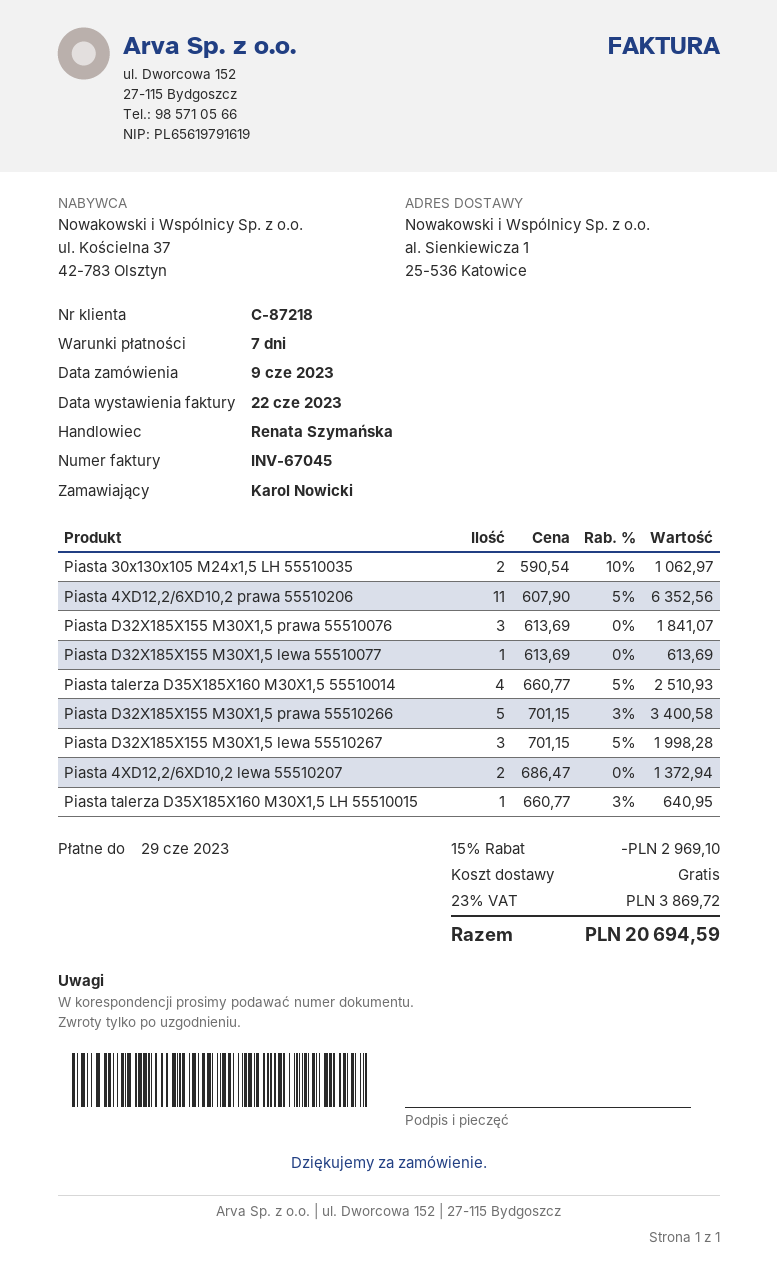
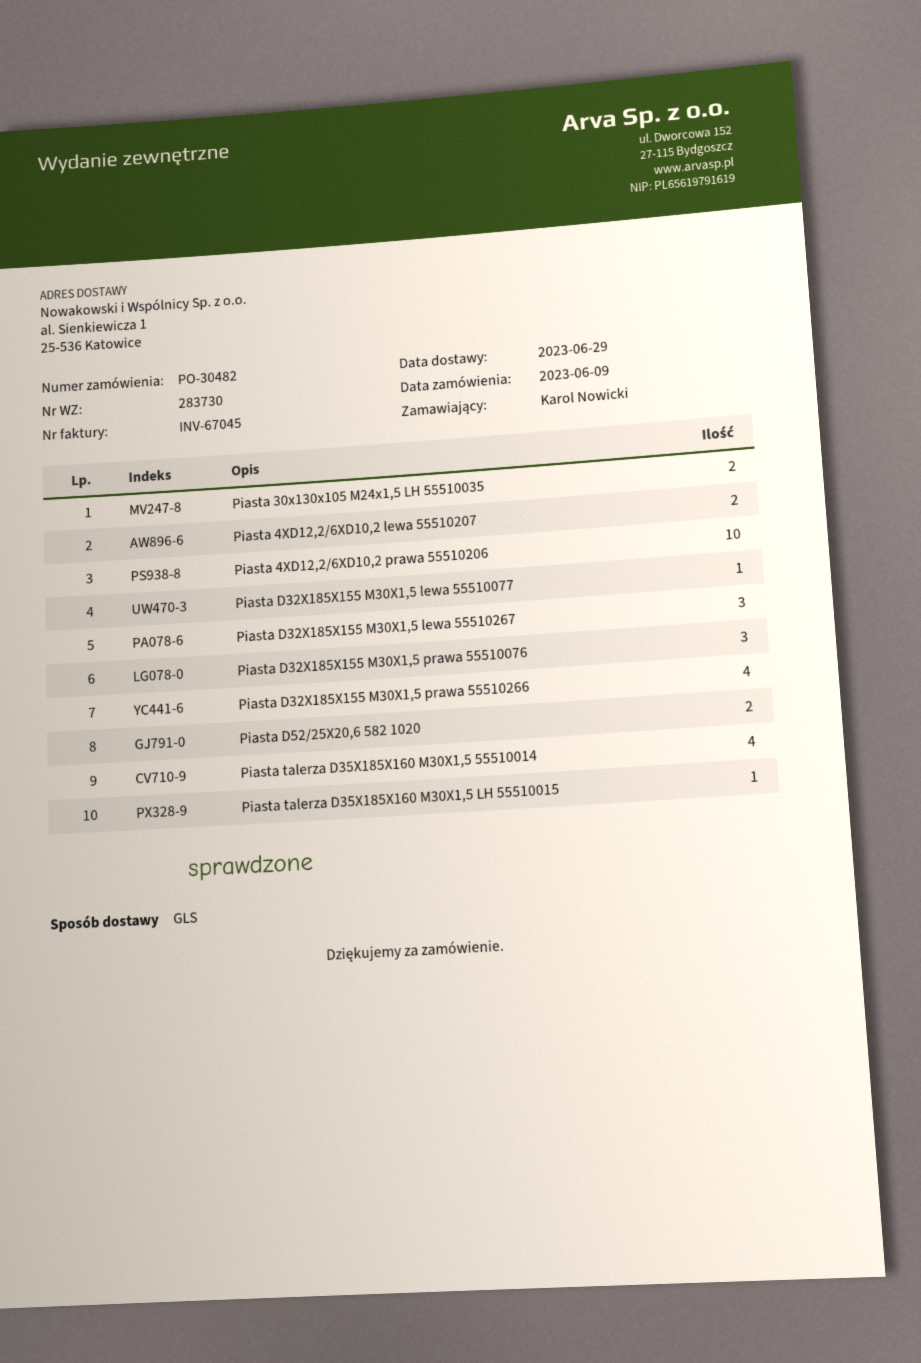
Piasta 4XD12,2/6XD10,2 prawa 55510206: 11 -> 10
Piasta D32X185X155 M30X1,5 prawa 55510266: 5 -> 4
Piasta D52/25X20,6 582 1020: none -> 2

